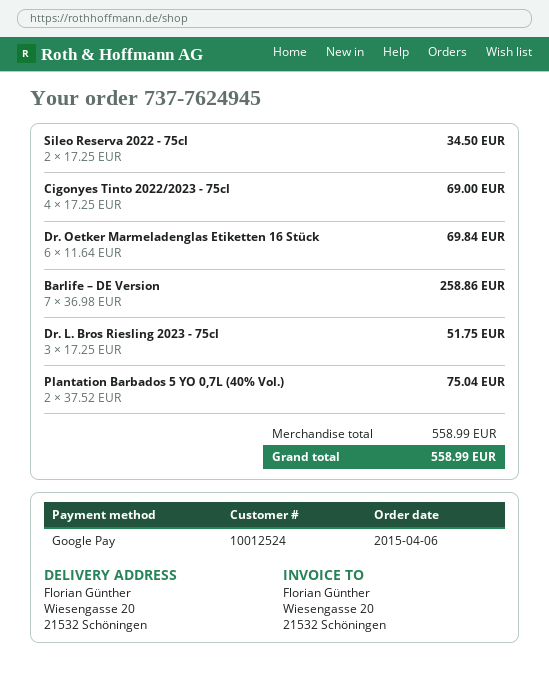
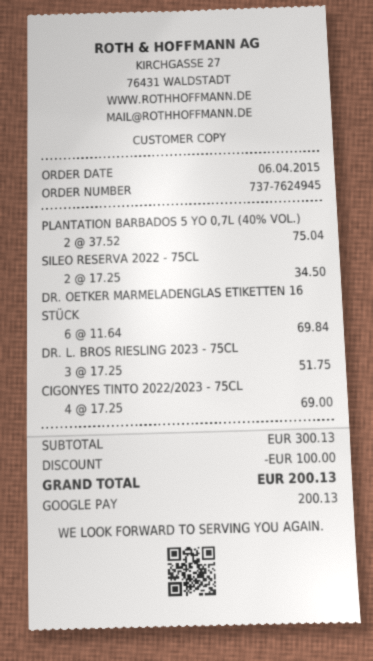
Barlife – DE Version: 7 x 36.98 = 258.86 -> none
subtotal: 558.99 -> 300.13
discount: none -> 100.00
total: 558.99 -> 200.13

